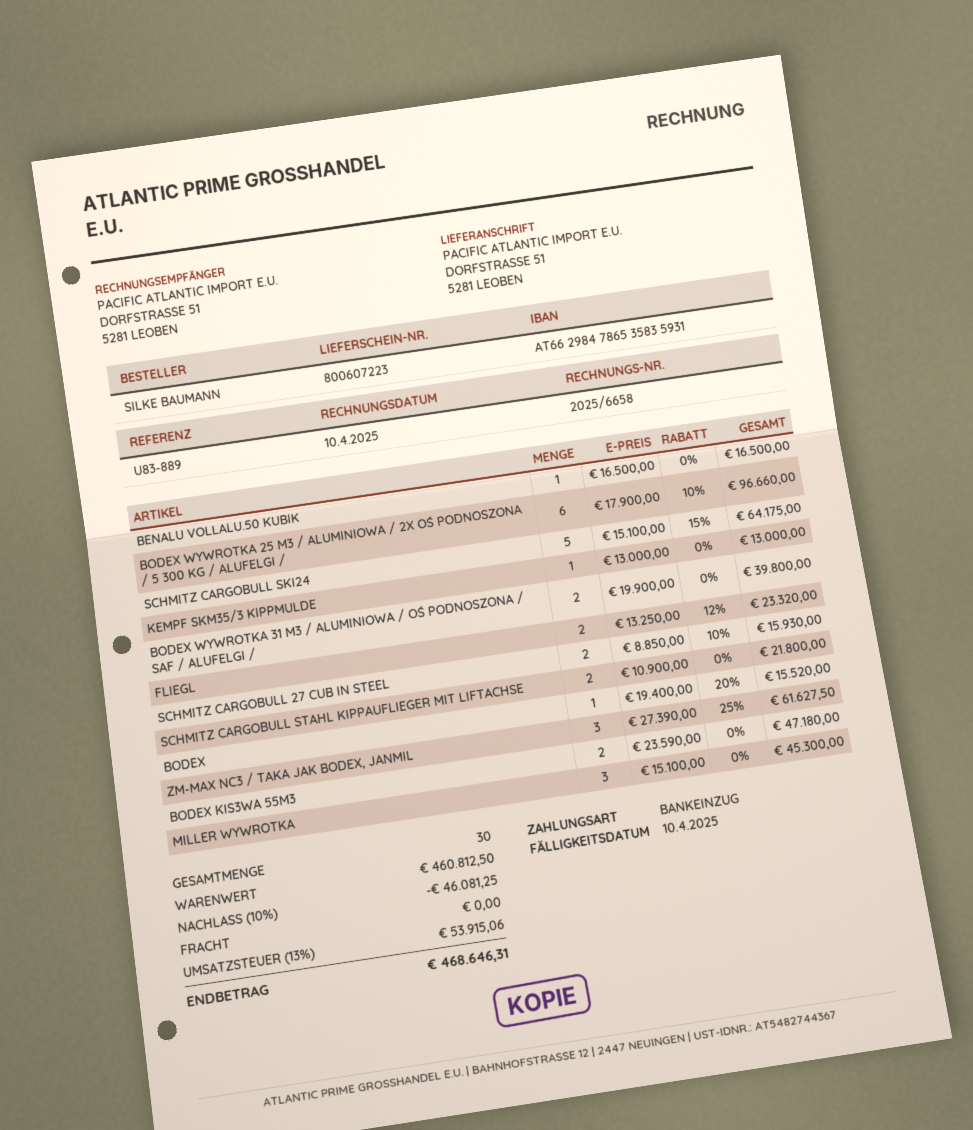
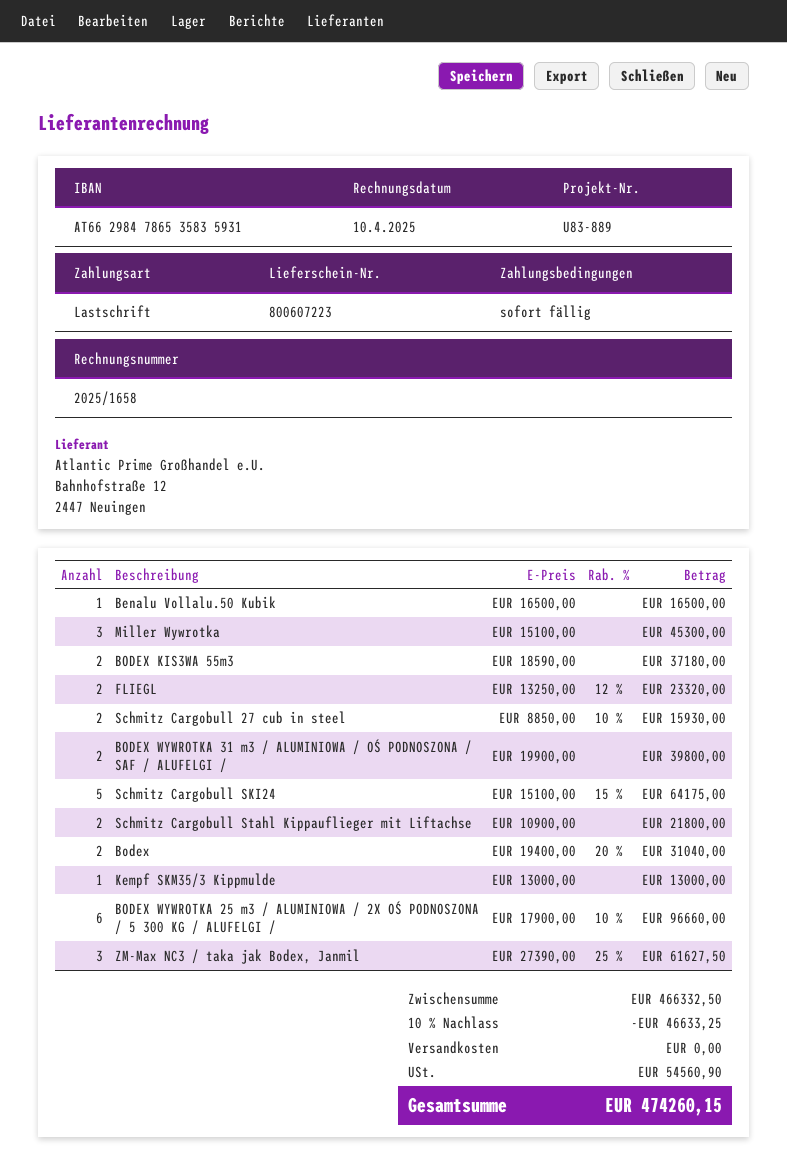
invoice number: 2025/6658 -> 2025/1658
BODEX: 1 x 19400.00 - 20% = 15520.00 -> 2 x 19400.00 - 20% = 31040.00
BODEX KIS3WA 55M3: 2 x 23590.00 = 47180.00 -> 2 x 18590.00 = 37180.00
subtotal: 460812.50 -> 466332.50
discount: 10% = 46081.25 -> 10% = 46633.25
tax: 53915.06 -> 54560.90
total: 468646.31 -> 474260.15

